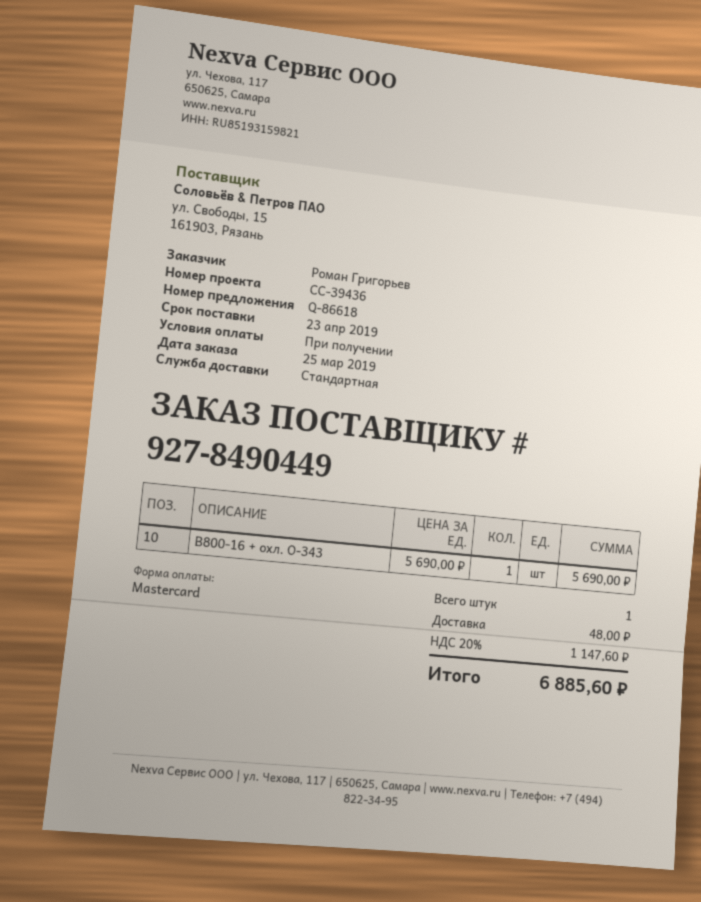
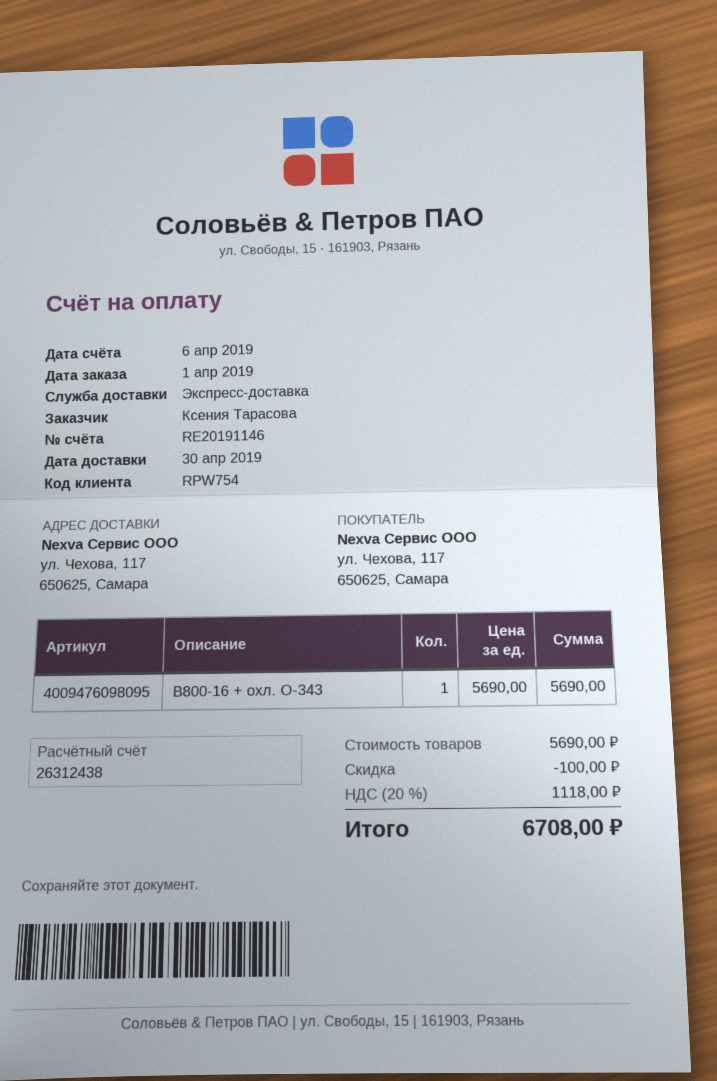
order date: 2019-03-25 -> 2019-04-01
delivery date: 2019-04-23 -> 2019-04-30
ordered by: Роман Григорьев -> Ксения Тарасова
shipping method: standard -> express
discount: none -> 100.00
shipping: 48.00 -> none
tax: 20% = 1147.60 -> 20% = 1118.00
total: 6885.60 -> 6708.00

